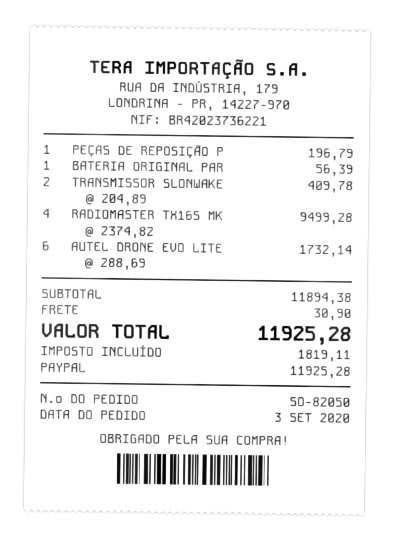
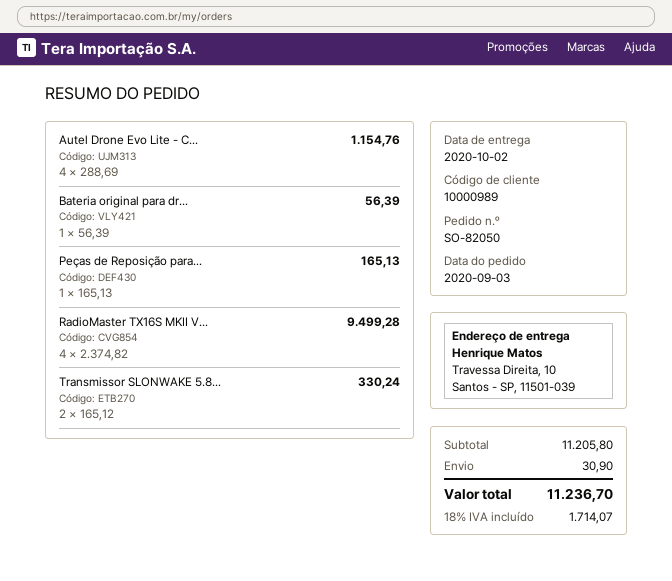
PEÇAS DE REPOSIÇÃO P: 1 x 196.79 = 196.79 -> 1 x 165.13 = 165.13
TRANSMISSOR SLONWAKE: 2 x 204.89 = 409.78 -> 2 x 165.12 = 330.24
AUTEL DRONE EVO LITE: 6 x 288.69 = 1732.14 -> 4 x 288.69 = 1154.76
subtotal: 11894.38 -> 11205.80
tax: 1819.11 -> 1714.07
total: 11925.28 -> 11236.70

